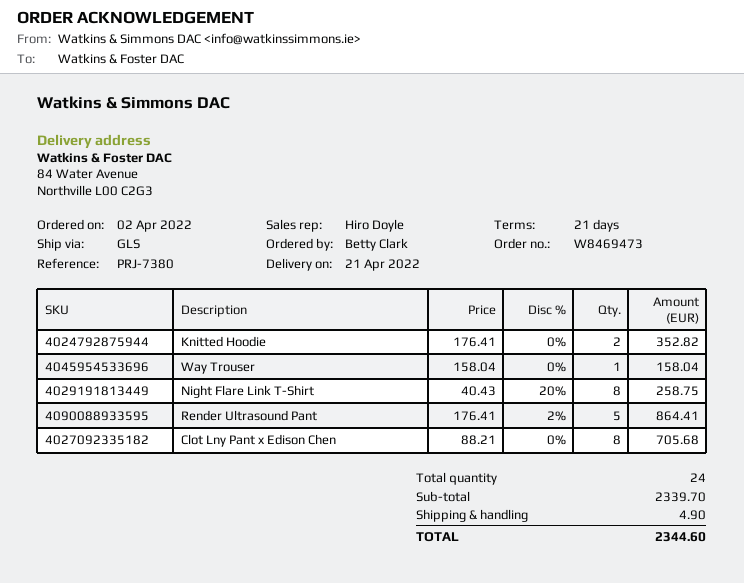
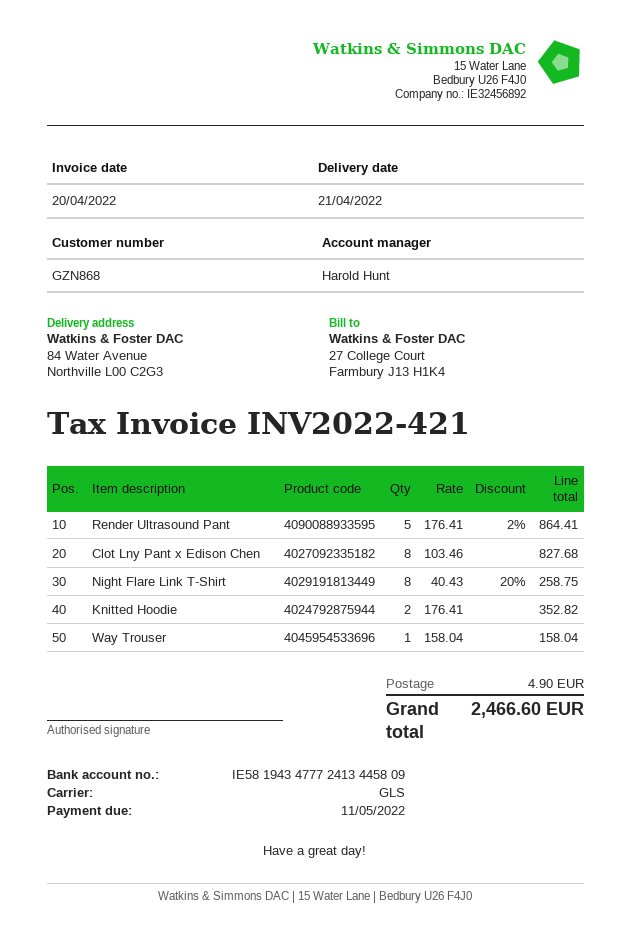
sales rep: Hiro Doyle -> Harold Hunt
Clot Lny Pant x Edison Chen: 8 x 88.21 = 705.68 -> 8 x 103.46 = 827.68
total: 2344.60 -> 2466.60

